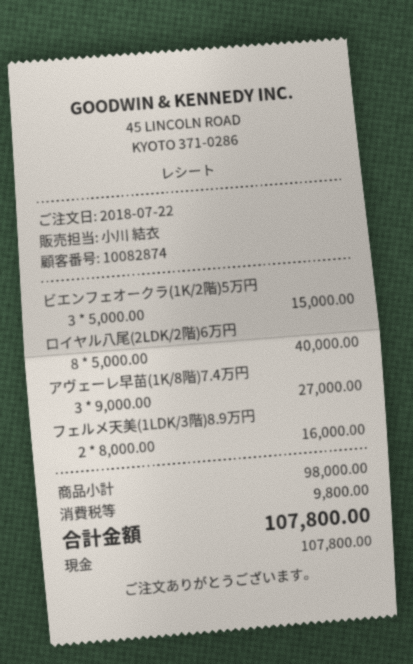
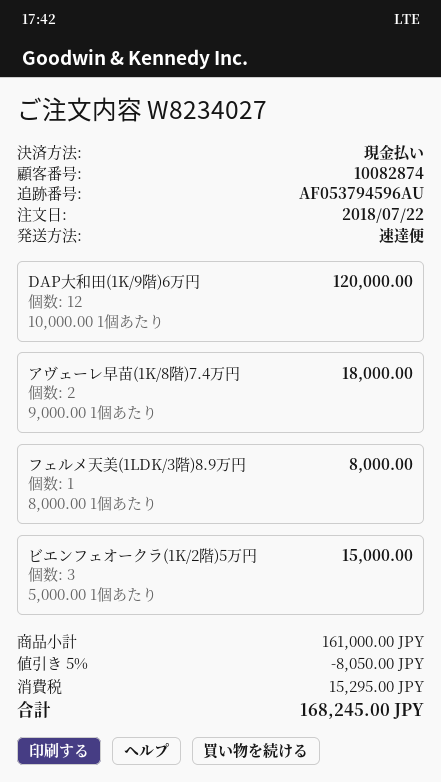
ロイヤル八尾(2LDK/2階)6万円: 8 x 5000.00 = 40000.00 -> none
アヴェーレ早苗(1K/8階)7.4万円: 3 x 9000.00 = 27000.00 -> 2 x 9000.00 = 18000.00
フェルメ天美(1LDK/3階)8.9万円: 2 x 8000.00 = 16000.00 -> 1 x 8000.00 = 8000.00
DAP大和田(1K/9階)6万円: none -> 12 x 10000.00 = 120000.00
subtotal: 98000.00 -> 161000.00
discount: none -> 5% = 8050.00
tax: 9800.00 -> 15295.00
total: 107800.00 -> 168245.00

